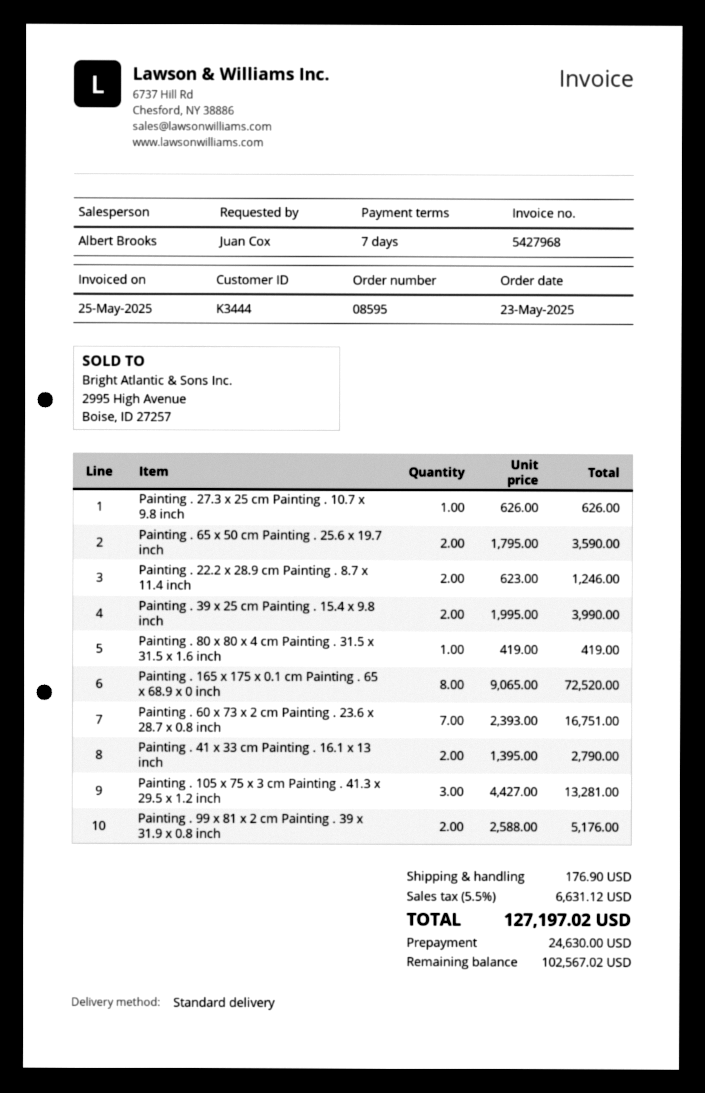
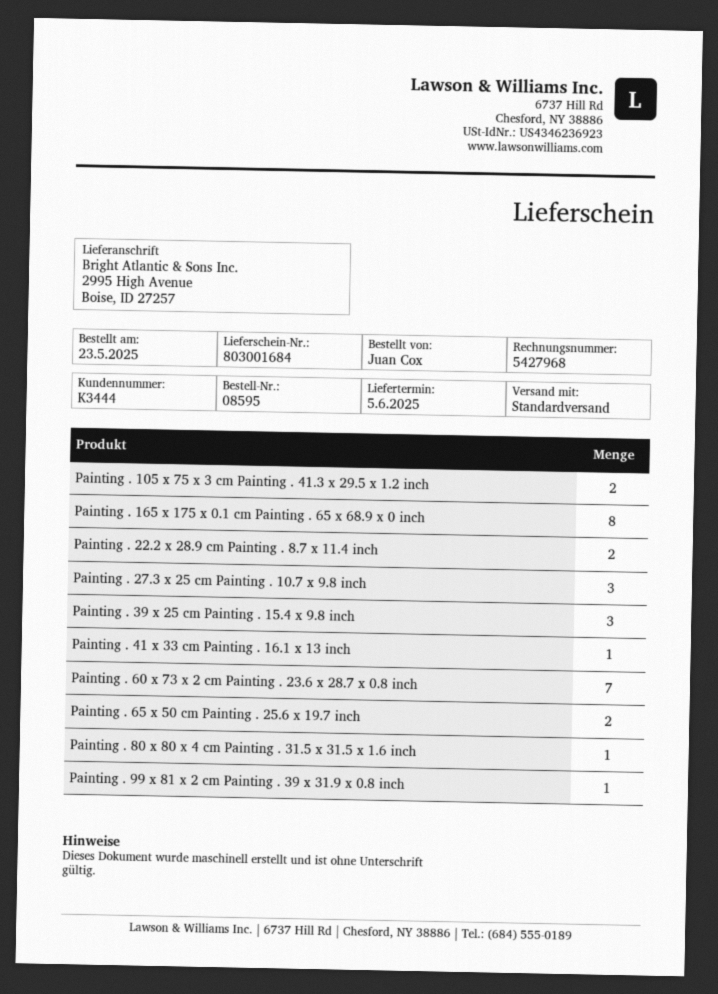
Painting . 27.3 x 25 cm Painting . 10.7 x 9.8 inch: 1 -> 3
Painting . 39 x 25 cm Painting . 15.4 x 9.8 inch: 2 -> 3
Painting . 41 x 33 cm Painting . 16.1 x 13 inch: 2 -> 1
Painting . 105 x 75 x 3 cm Painting . 41.3 x 29.5 x 1.2 inch: 3 -> 2
Painting . 99 x 81 x 2 cm Painting . 39 x 31.9 x 0.8 inch: 2 -> 1

